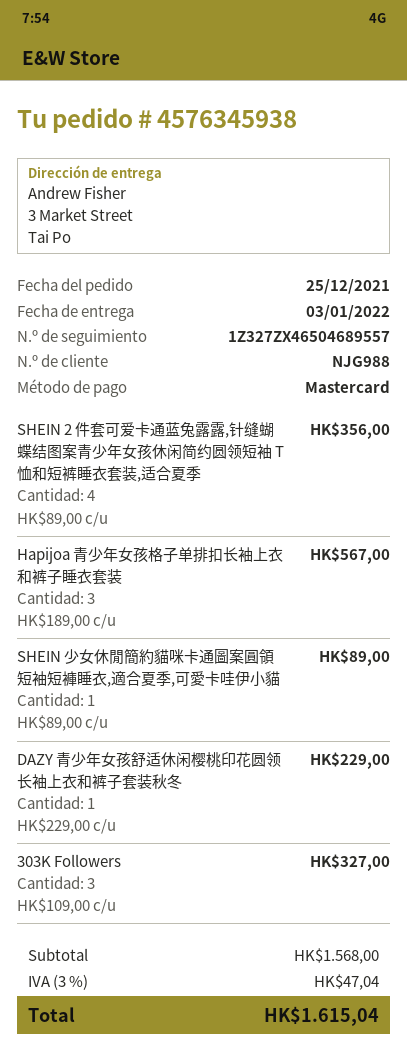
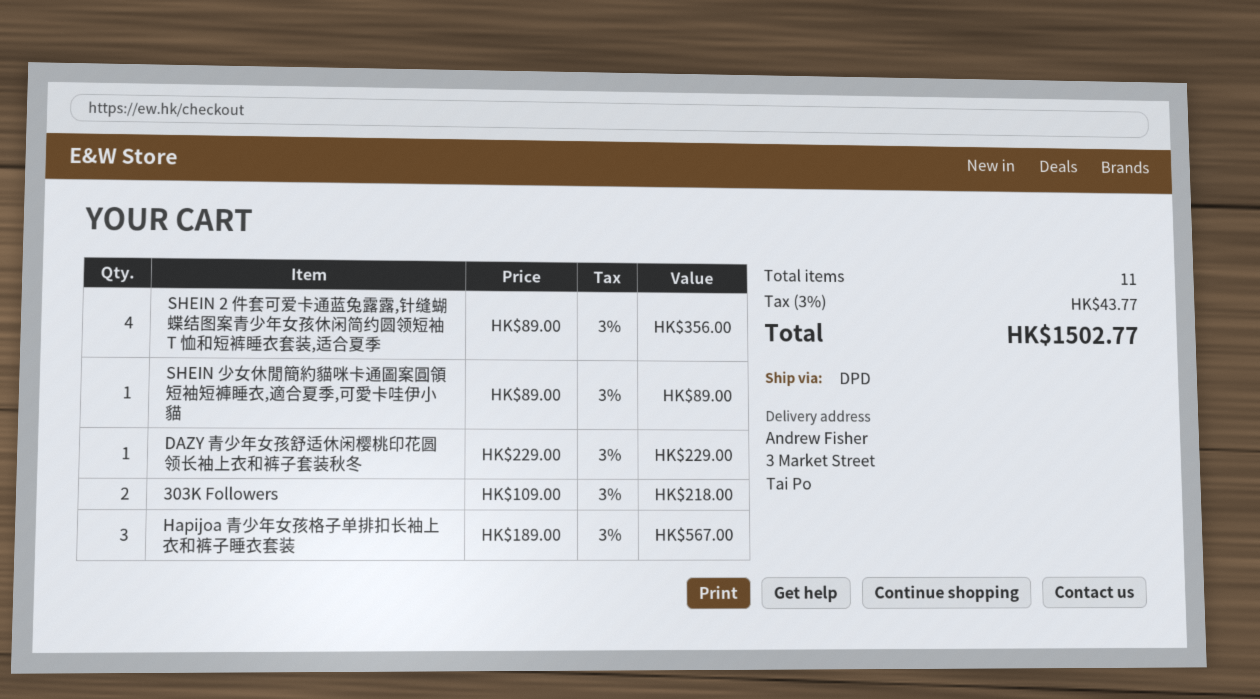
303K Followers: 3 x 109.00 = 327.00 -> 2 x 109.00 = 218.00
tax: 3% = 47.04 -> 3% = 43.77
total: 1615.04 -> 1502.77

